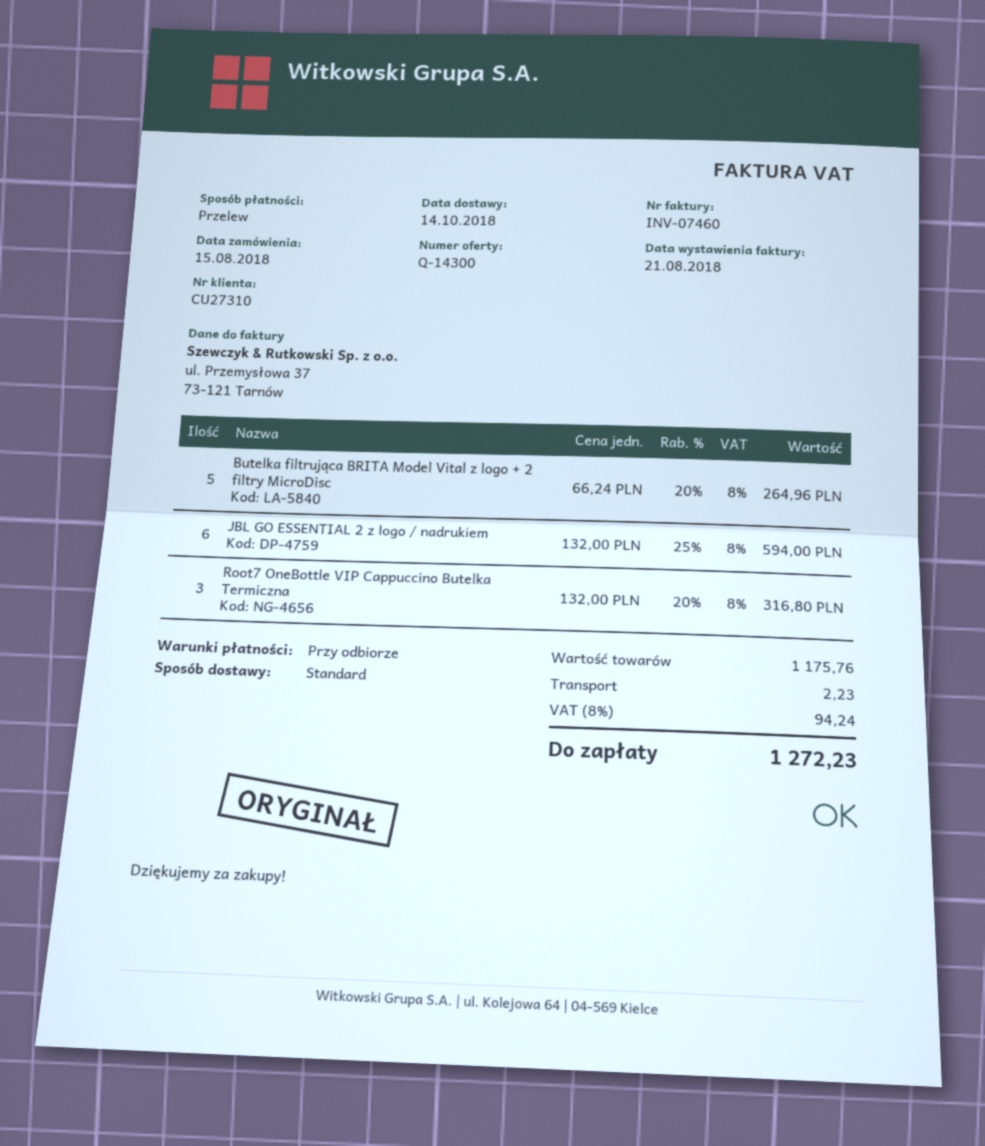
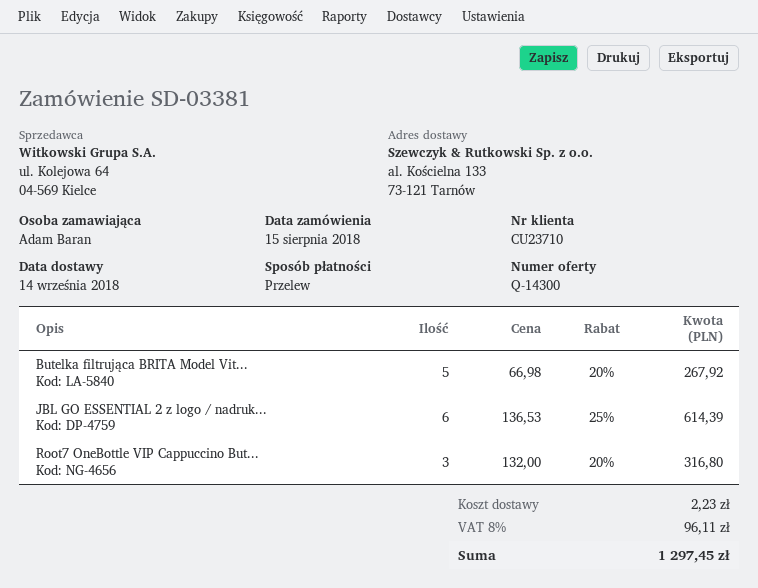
delivery date: 2018-10-14 -> 2018-09-14
customer number: CU27310 -> CU23710
Butelka filtrująca BRITA Model Vital z logo + 2 filtry MicroDisc: 5 x 66.24 - 20% = 264.96 -> 5 x 66.98 - 20% = 267.92
JBL GO ESSENTIAL 2 z logo / nadrukiem: 6 x 132.00 - 25% = 594.00 -> 6 x 136.53 - 25% = 614.39
tax: 8% = 94.24 -> 8% = 96.11
total: 1272.23 -> 1297.45

